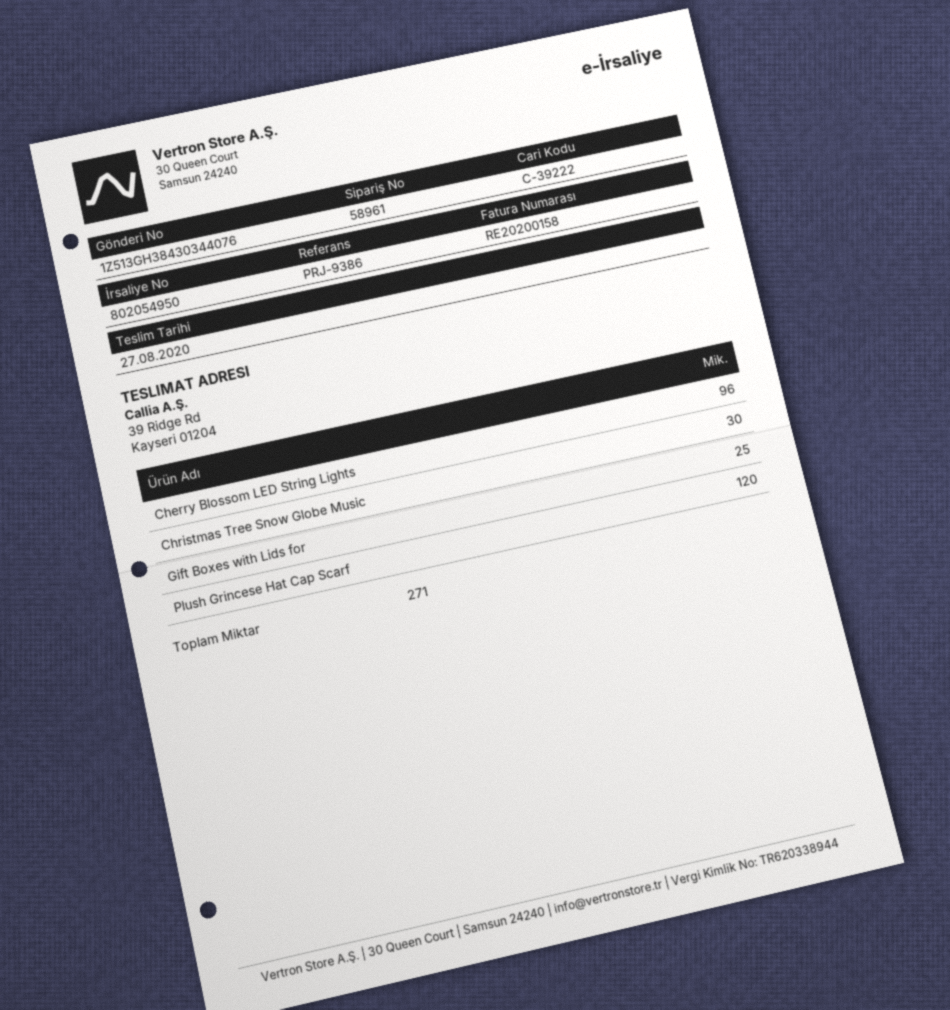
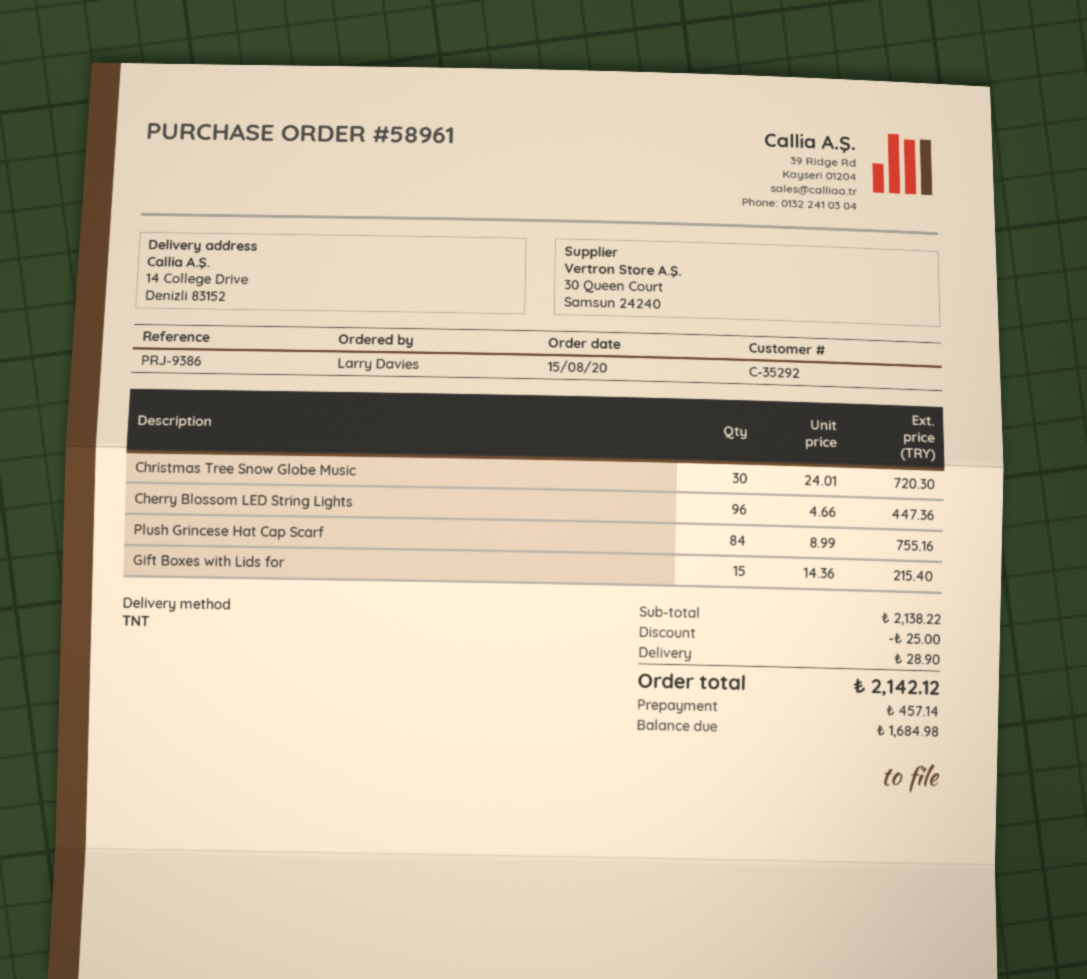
customer number: C-39222 -> C-35292
ship to: 39 Ridge Rd, Kayseri 01204 -> 14 College Drive, Denizli 83152
Gift Boxes with Lids for: 25 -> 15
Plush Grincese Hat Cap Scarf: 120 -> 84

